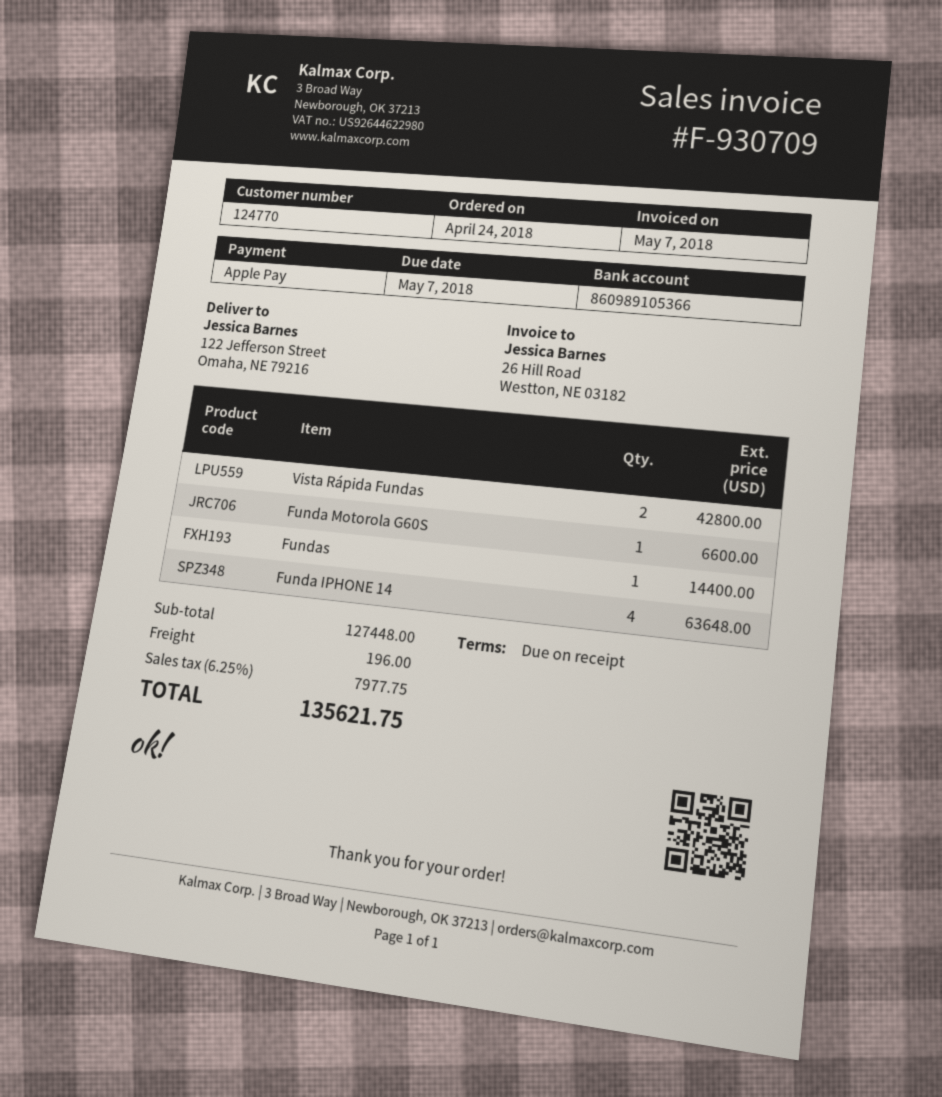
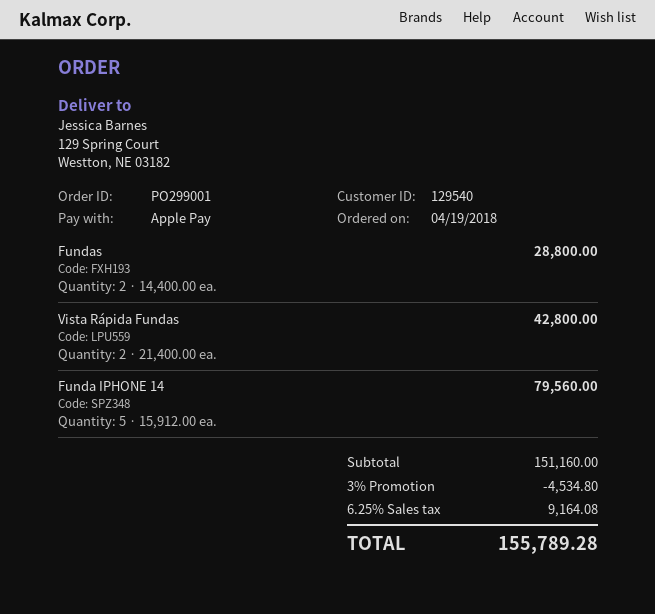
order date: 2018-04-24 -> 2018-04-19
customer number: 124770 -> 129540
ship to: 122 Jefferson Street, Omaha, NE 79216 -> 129 Spring Court, Westton, NE 03182
Funda Motorola G60S: 1 for 6600.00 -> none
Fundas: 1 for 14400.00 -> 2 for 28800.00
Funda IPHONE 14: 4 for 63648.00 -> 5 for 79560.00
subtotal: 127448.00 -> 151160.00
discount: none -> 3% = 4534.80
shipping: 196.00 -> none
tax: 6.25% = 7977.75 -> 6.25% = 9164.08
total: 135621.75 -> 155789.28

